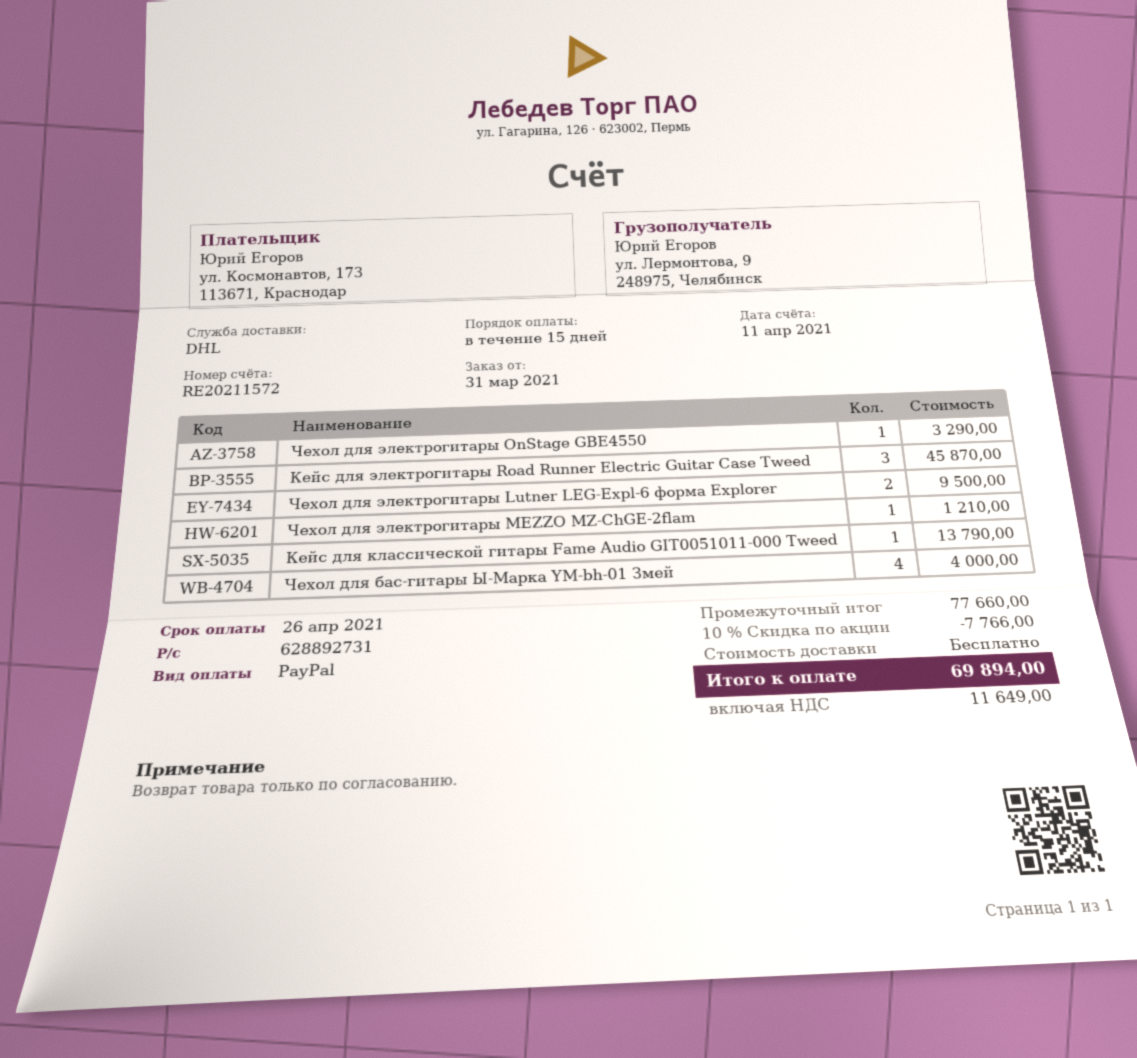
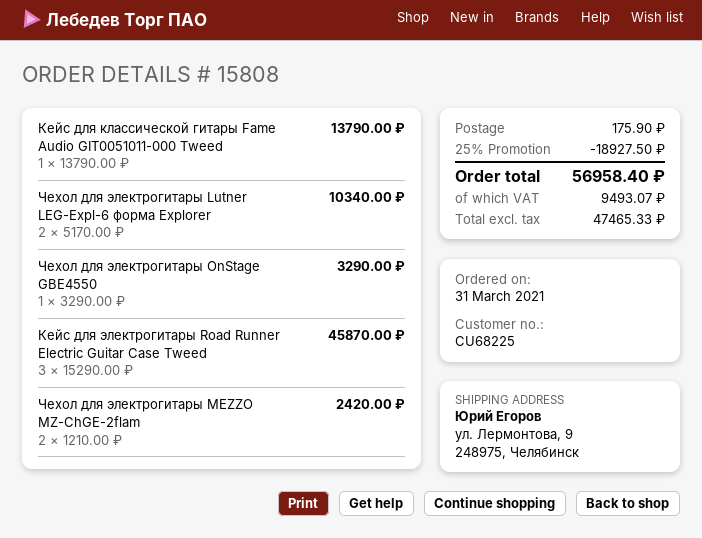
Чехол для электрогитары Lutner LEG-Expl-6 форма Explorer: 2 for 9500.00 -> 2 for 10340.00
Чехол для электрогитары MEZZO MZ-ChGE-2flam: 1 for 1210.00 -> 2 for 2420.00
Чехол для бас-гитары Ы-Марка YM-bh-01 Змей: 4 for 4000.00 -> none
discount: 10% = 7766.00 -> 25% = 18927.50
shipping: 0.00 -> 175.90
tax: 11649.00 -> 9493.07
total: 69894.00 -> 56958.40

